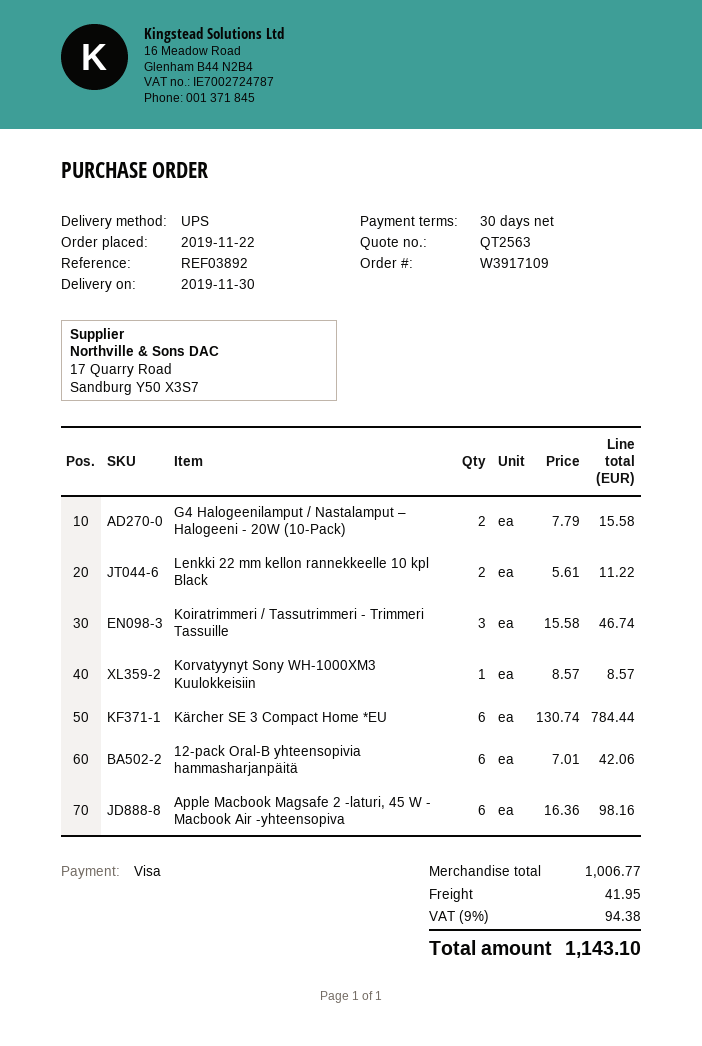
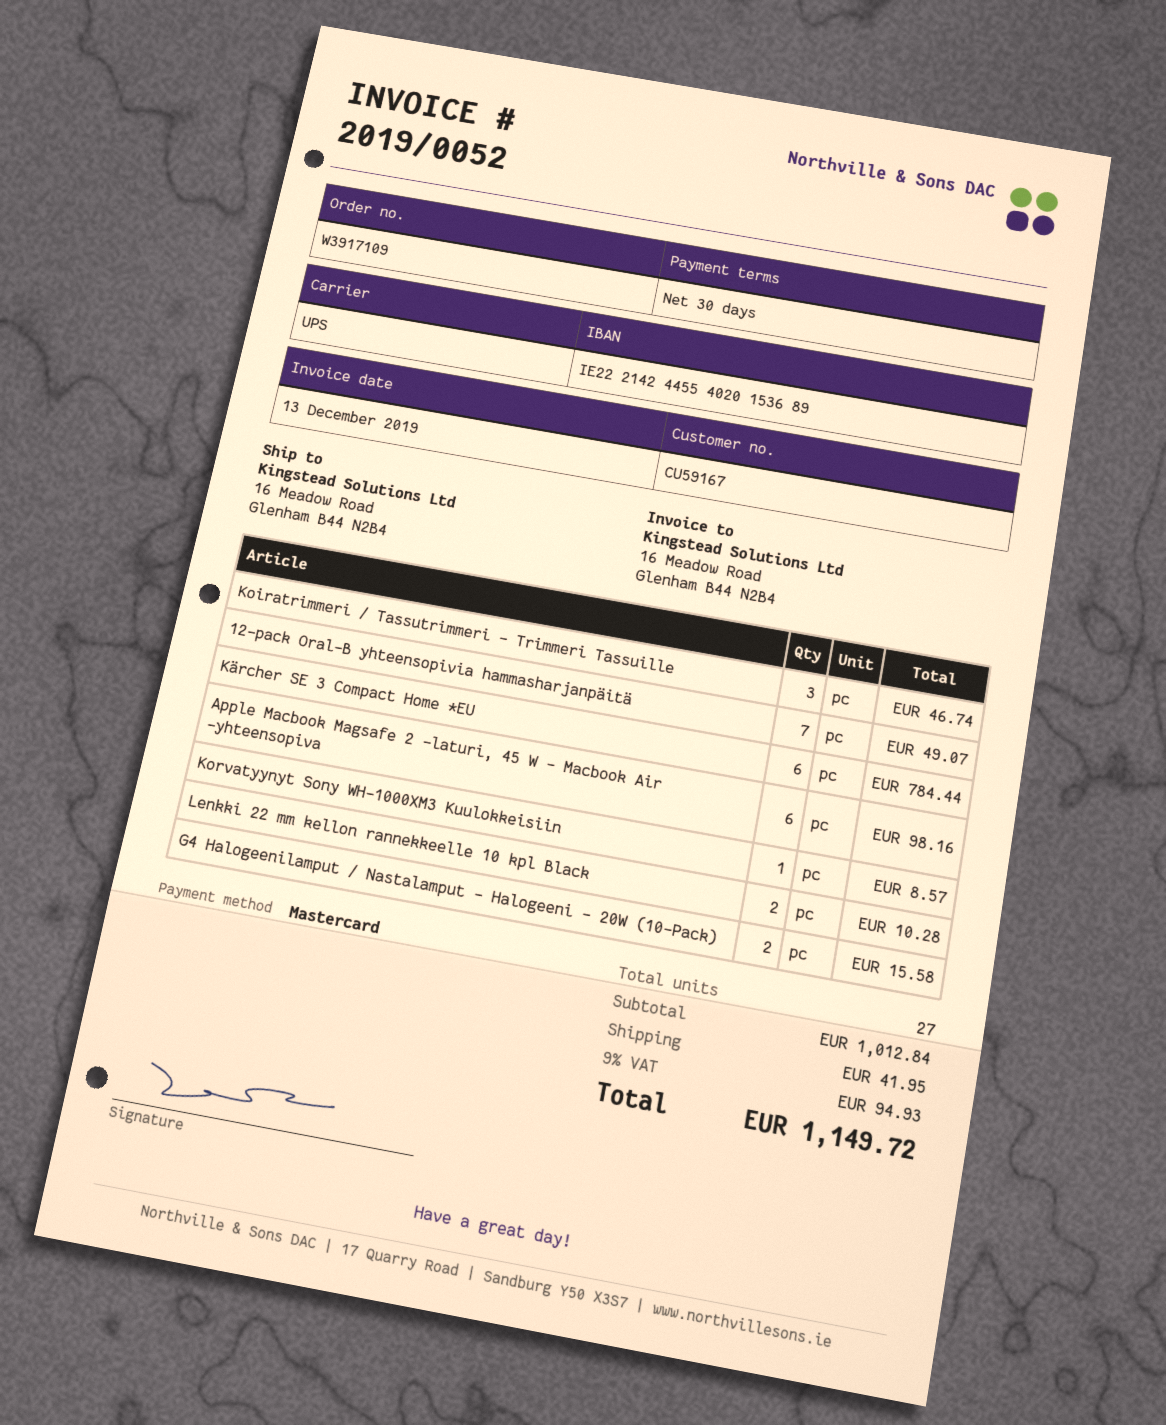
payment method: Visa -> Mastercard
Lenkki 22 mm kellon rannekkeelle 10 kpl Black: 2 for 11.22 -> 2 for 10.28
12-pack Oral-B yhteensopivia hammasharjanpäitä: 6 for 42.06 -> 7 for 49.07
subtotal: 1006.77 -> 1012.84
tax: 9% = 94.38 -> 9% = 94.93
total: 1143.10 -> 1149.72

